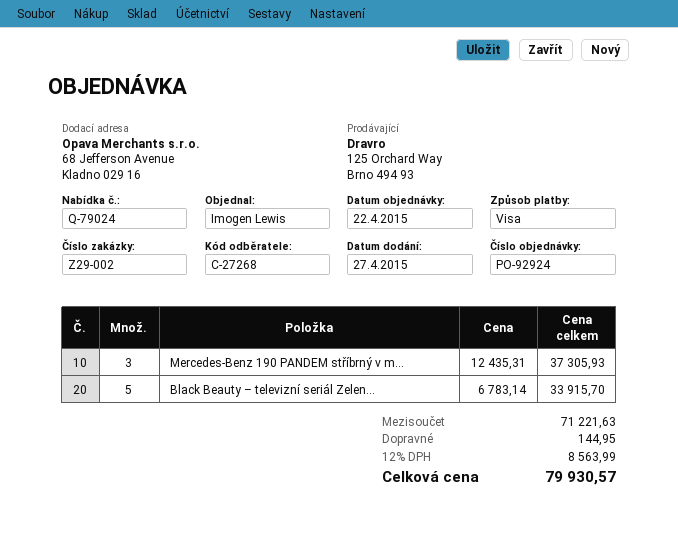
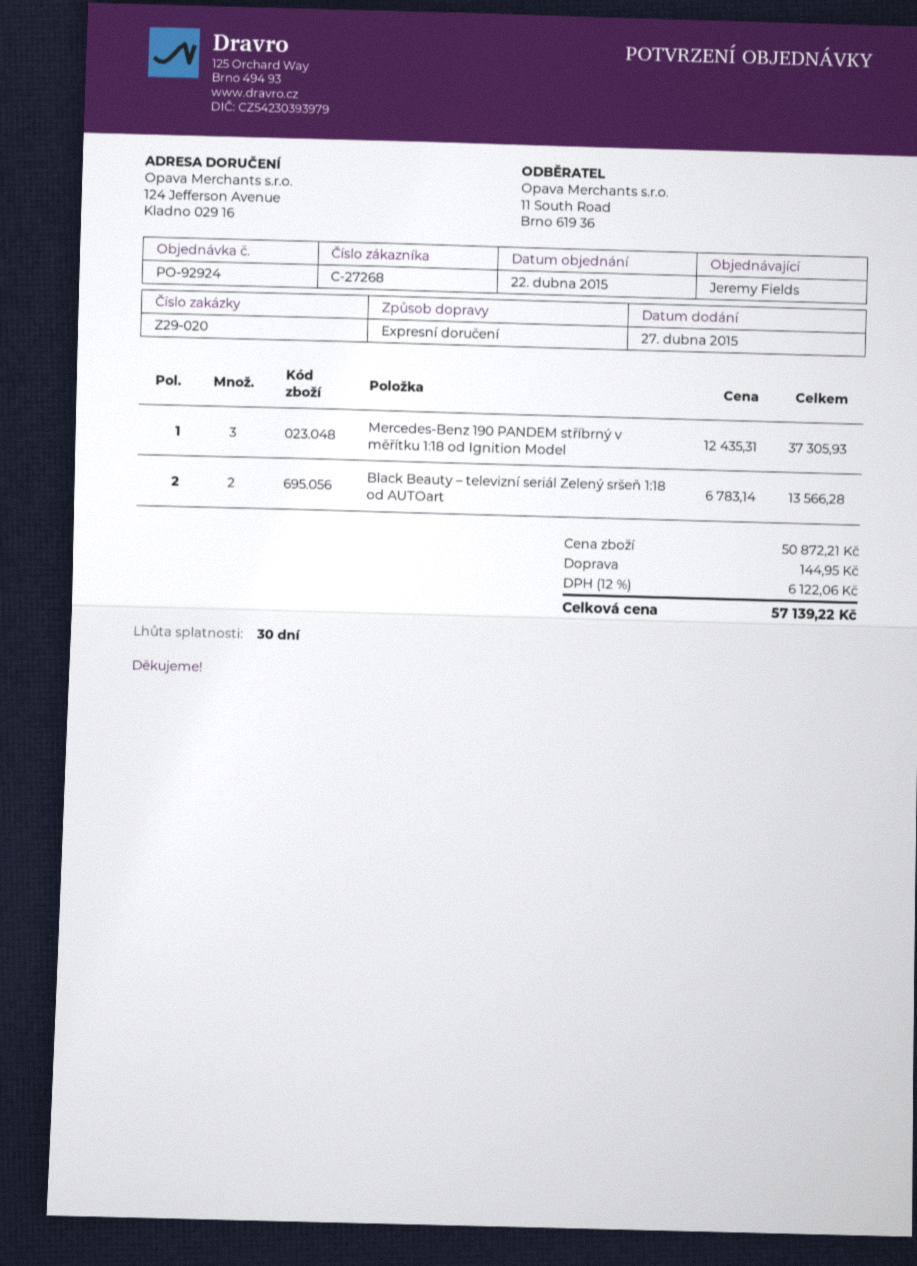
reference: Z29-002 -> Z29-020
ordered by: Imogen Lewis -> Jeremy Fields
ship to: 68 Jefferson Avenue, Kladno 029 16 -> 124 Jefferson Avenue, Kladno 029 16
Black Beauty – televizní seriál Zelen...: 5 x 6783.14 = 33915.70 -> 2 x 6783.14 = 13566.28
subtotal: 71221.63 -> 50872.21
tax: 12% = 8563.99 -> 12% = 6122.06
total: 79930.57 -> 57139.22

